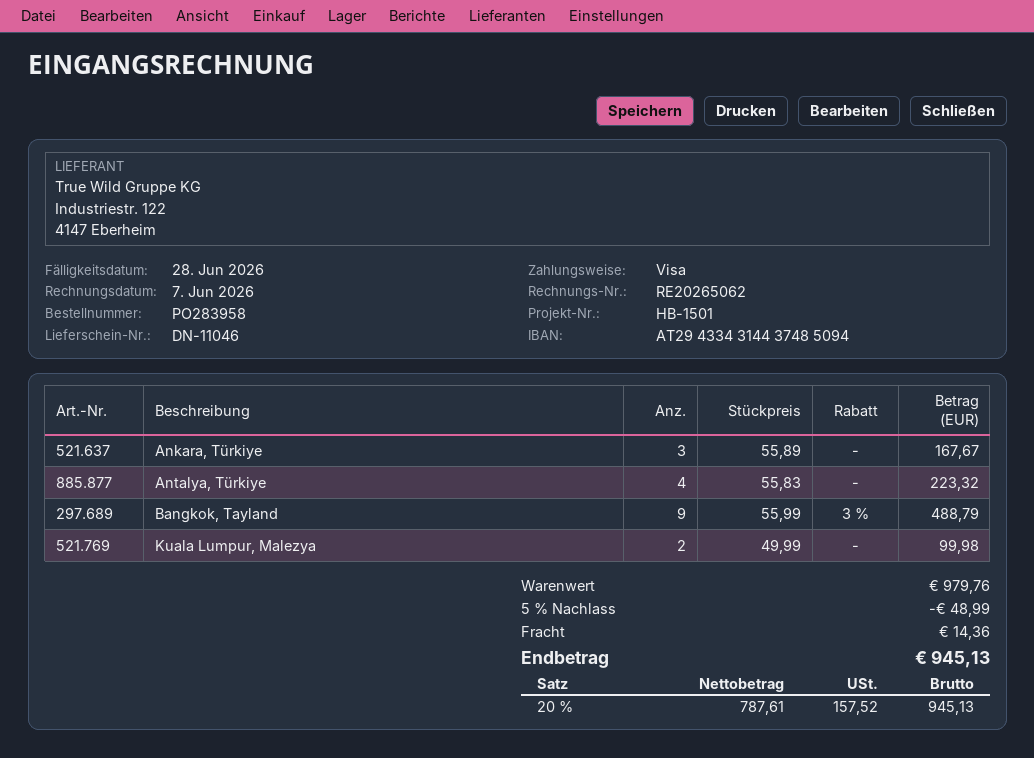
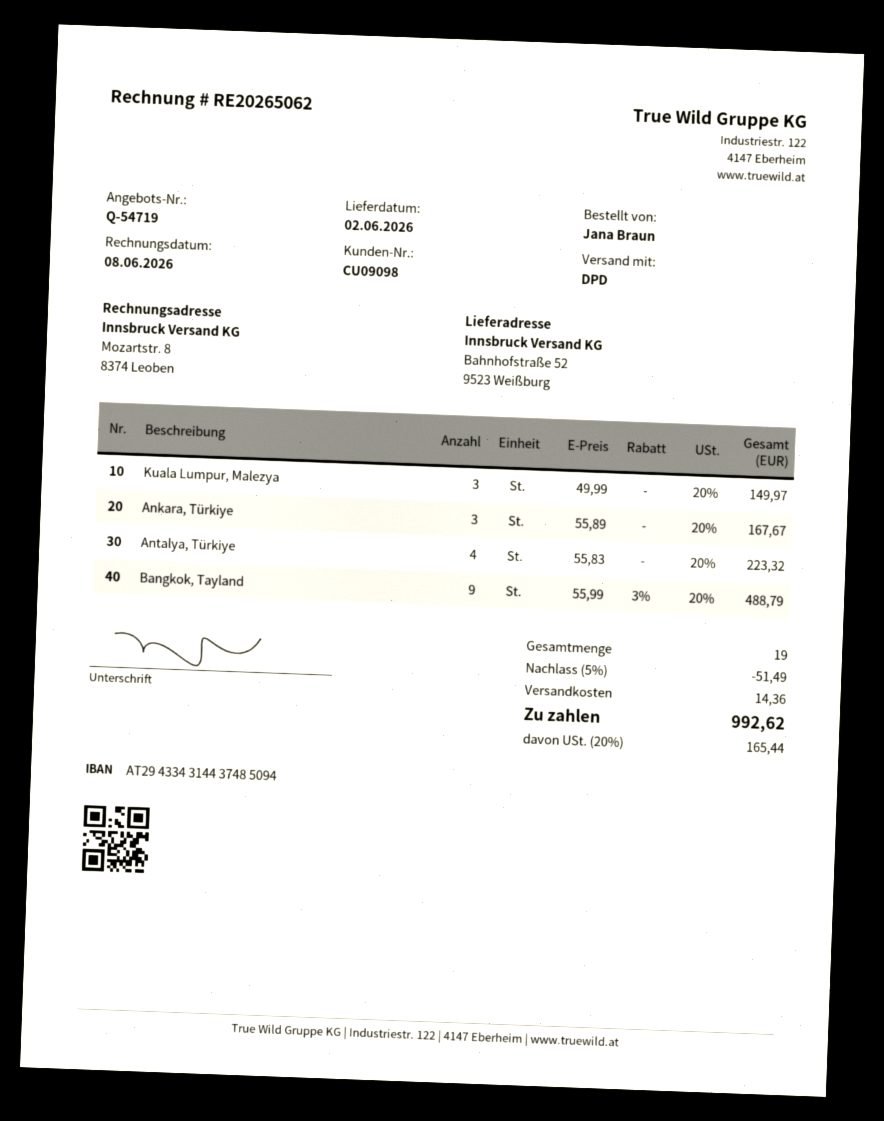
invoice date: 2026-06-07 -> 2026-06-08
Kuala Lumpur, Malezya: 2 x 49.99 = 99.98 -> 3 x 49.99 = 149.97
discount: 5% = 48.99 -> 5% = 51.49
tax: 20% = 157.52 -> 20% = 165.44
total: 945.13 -> 992.62

